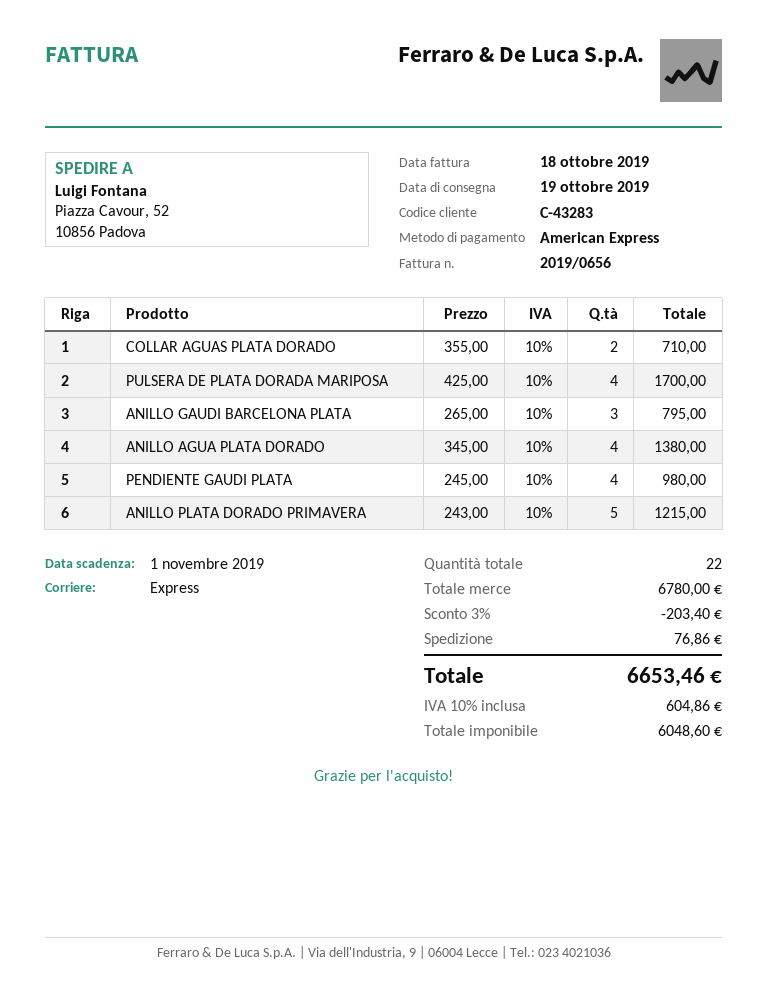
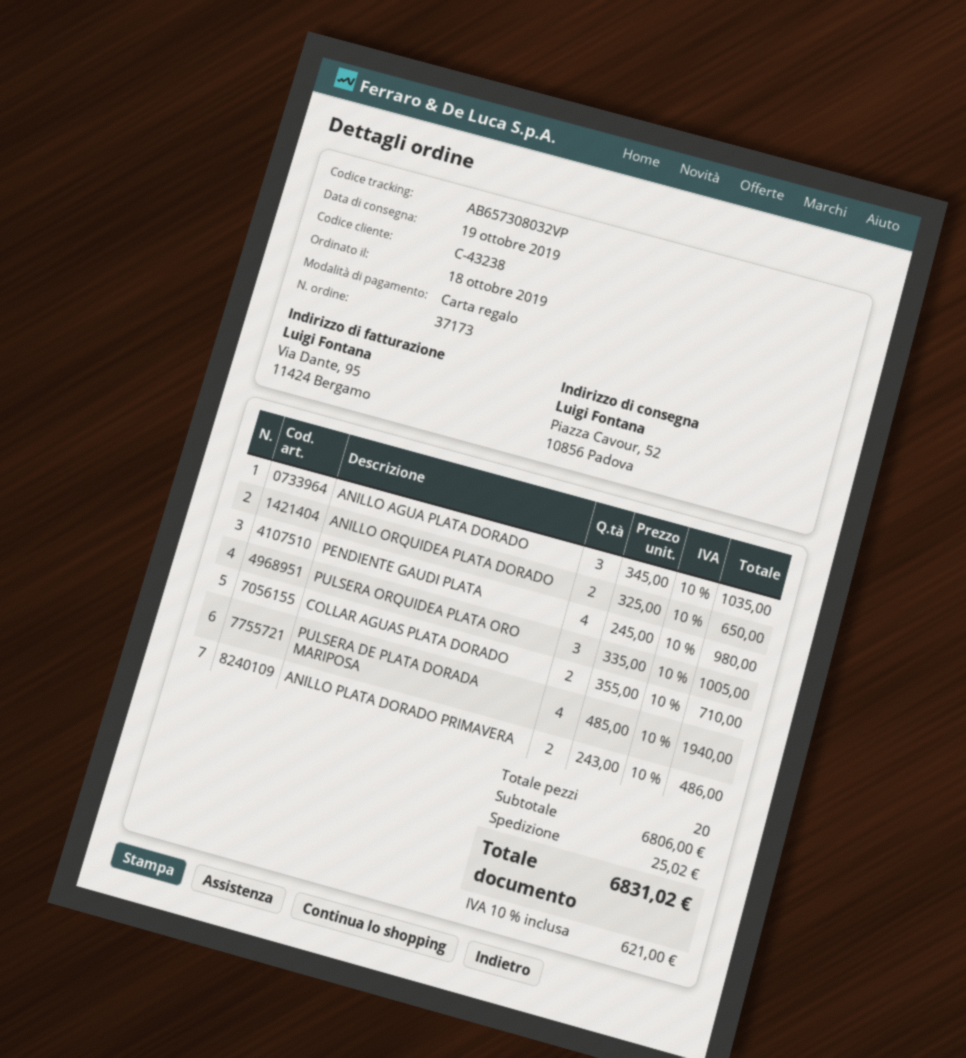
customer number: C-43283 -> C-43238
payment method: American Express -> gift card
PULSERA DE PLATA DORADA MARIPOSA: 4 x 425.00 = 1700.00 -> 4 x 485.00 = 1940.00
ANILLO GAUDI BARCELONA PLATA: 3 x 265.00 = 795.00 -> none
ANILLO AGUA PLATA DORADO: 4 x 345.00 = 1380.00 -> 3 x 345.00 = 1035.00
ANILLO PLATA DORADO PRIMAVERA: 5 x 243.00 = 1215.00 -> 2 x 243.00 = 486.00
ANILLO ORQUIDEA PLATA DORADO: none -> 2 x 325.00 = 650.00
PULSERA ORQUIDEA PLATA ORO: none -> 3 x 335.00 = 1005.00
total quantity: 22 -> 20
subtotal: 6780.00 -> 6806.00
discount: 3% = 203.40 -> none
shipping: 76.86 -> 25.02
tax: 10% = 604.86 -> 10% = 621.00
total: 6653.46 -> 6831.02

